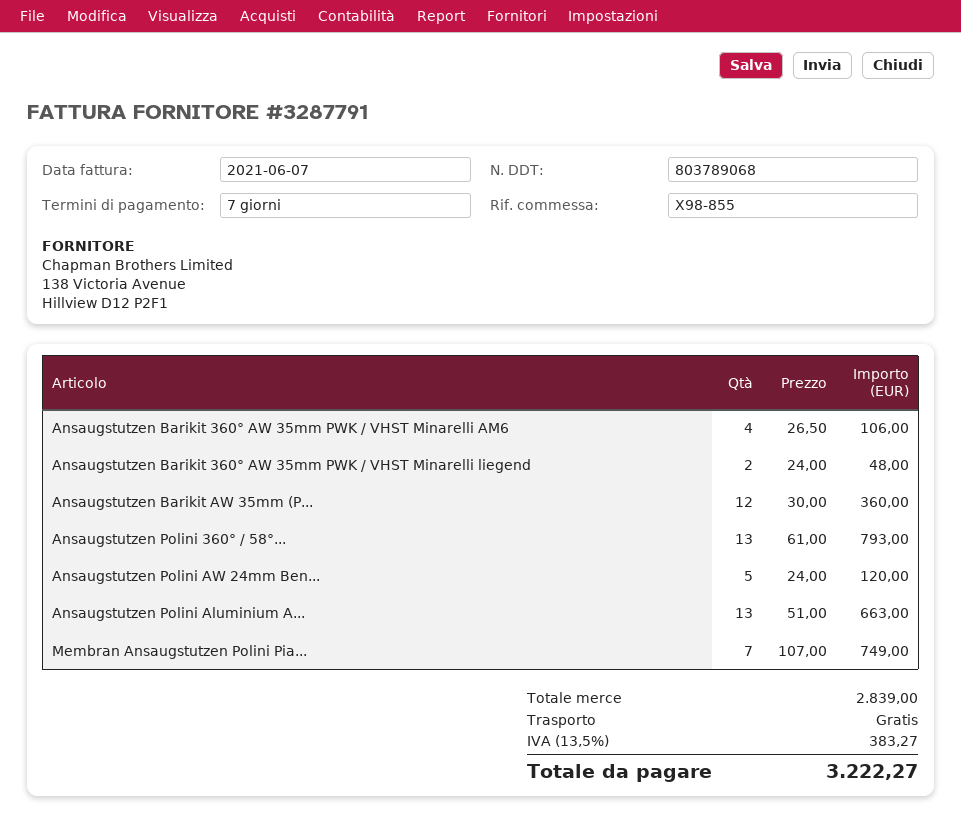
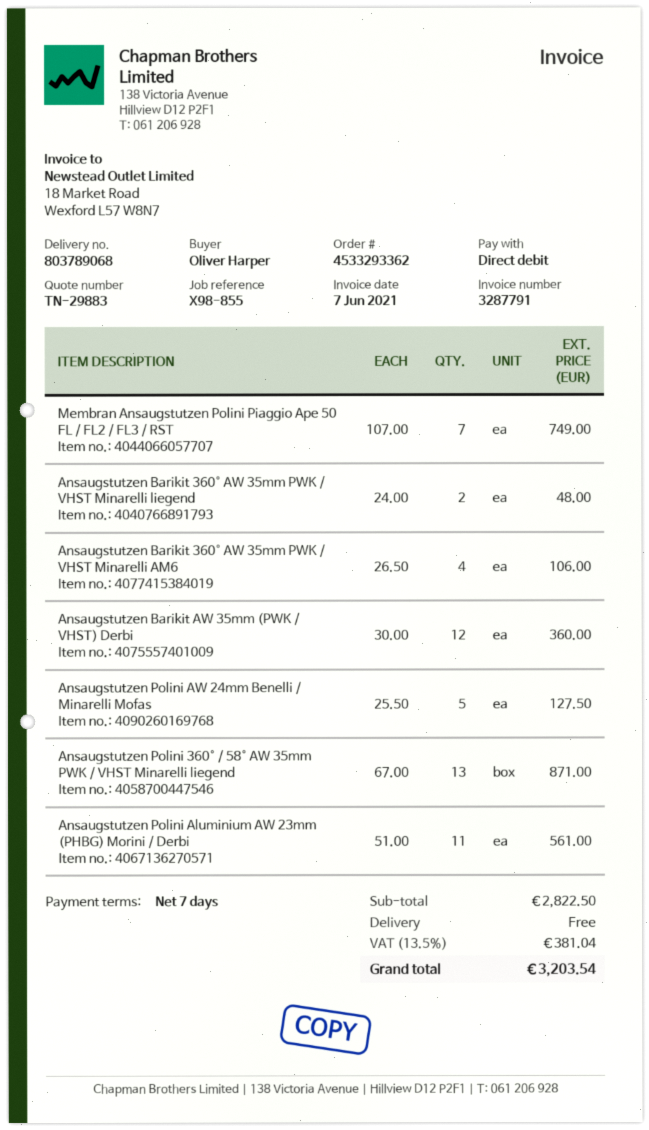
Ansaugstutzen Polini 360° / 58°...: 13 x 61.00 = 793.00 -> 13 x 67.00 = 871.00
Ansaugstutzen Polini AW 24mm Ben...: 5 x 24.00 = 120.00 -> 5 x 25.50 = 127.50
Ansaugstutzen Polini Aluminium A...: 13 x 51.00 = 663.00 -> 11 x 51.00 = 561.00
subtotal: 2839.00 -> 2822.50
tax: 13.5% = 383.27 -> 13.5% = 381.04
total: 3222.27 -> 3203.54

